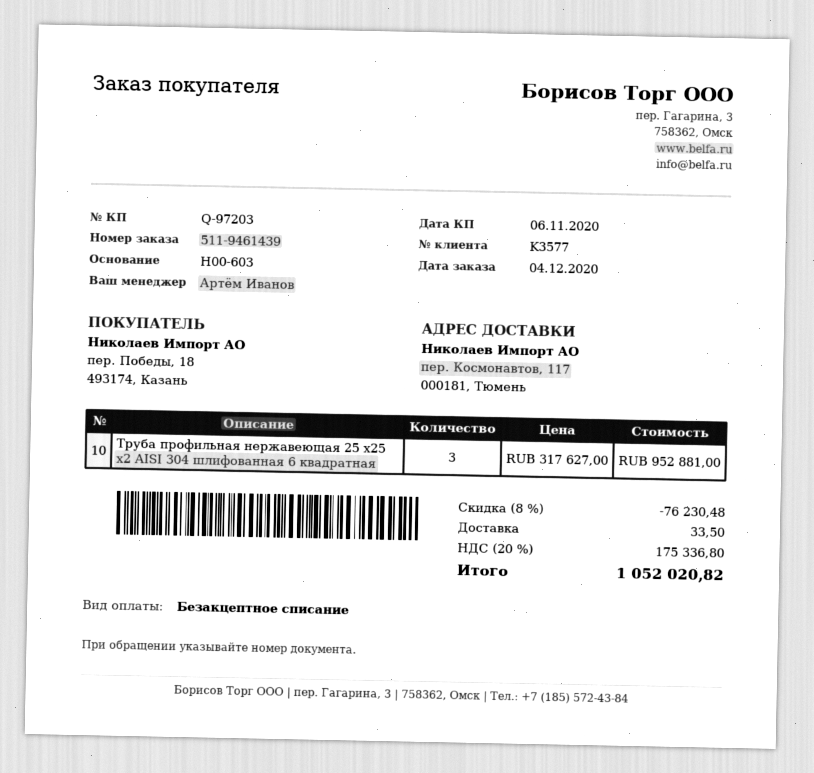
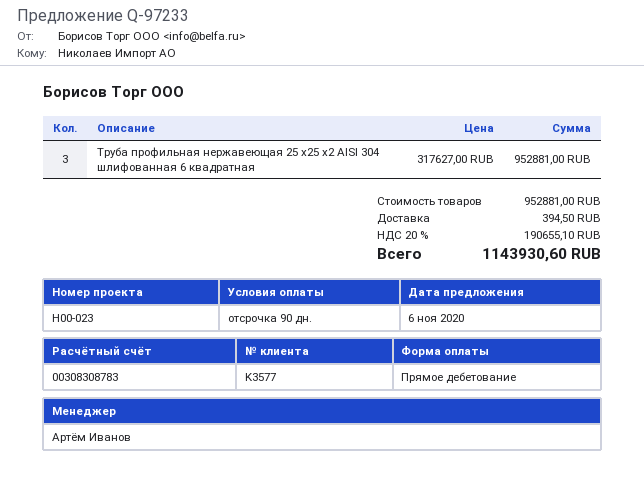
quote number: Q-97203 -> Q-97233
reference: H00-603 -> H00-023
discount: 8% = 76230.48 -> none
shipping: 33.50 -> 394.50
tax: 20% = 175336.80 -> 20% = 190655.10
total: 1052020.82 -> 1143930.60

